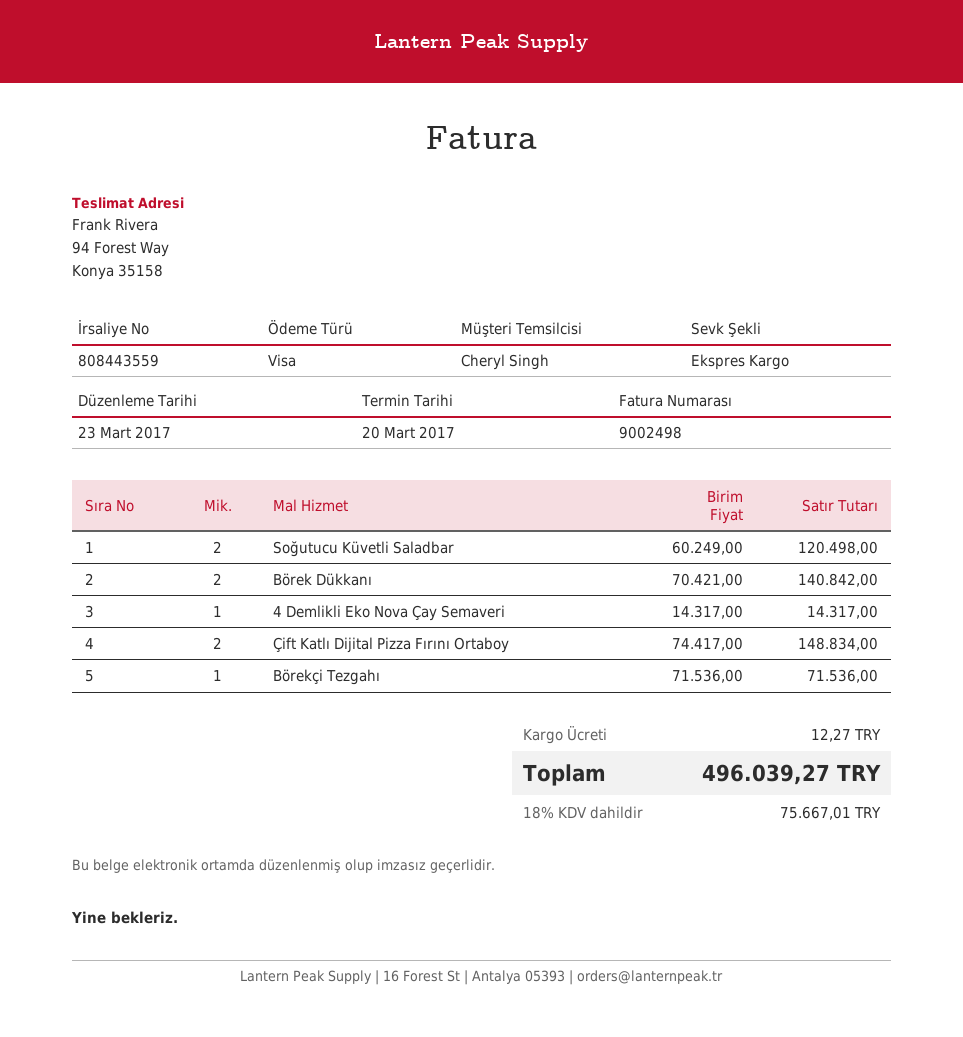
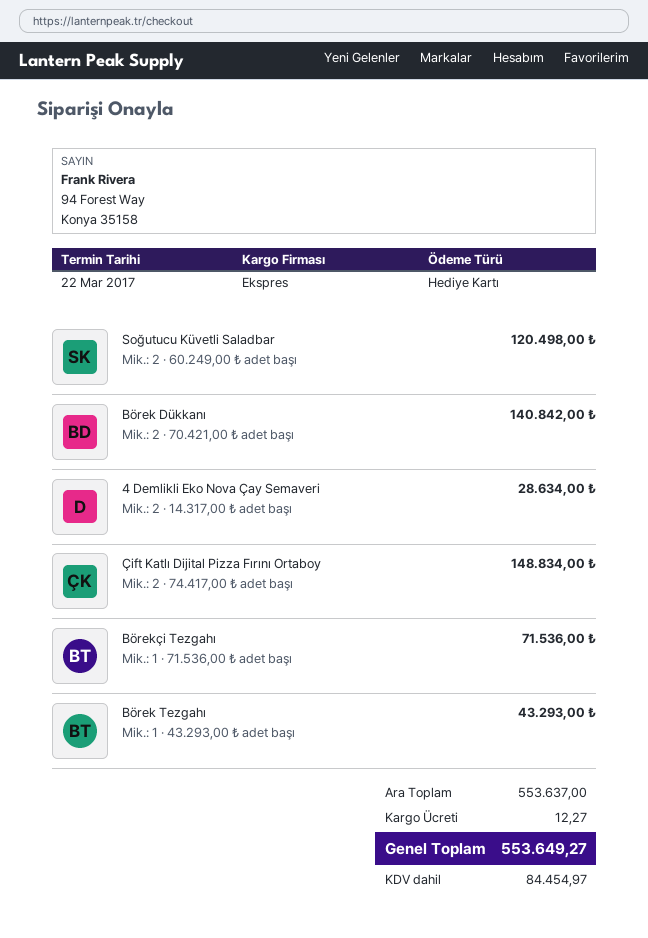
delivery date: 2017-03-20 -> 2017-03-22
payment method: Visa -> gift card
4 Demlikli Eko Nova Çay Semaveri: 1 x 14317.00 = 14317.00 -> 2 x 14317.00 = 28634.00
Börek Tezgahı: none -> 1 x 43293.00 = 43293.00
tax: 75667.01 -> 84454.97
total: 496039.27 -> 553649.27

